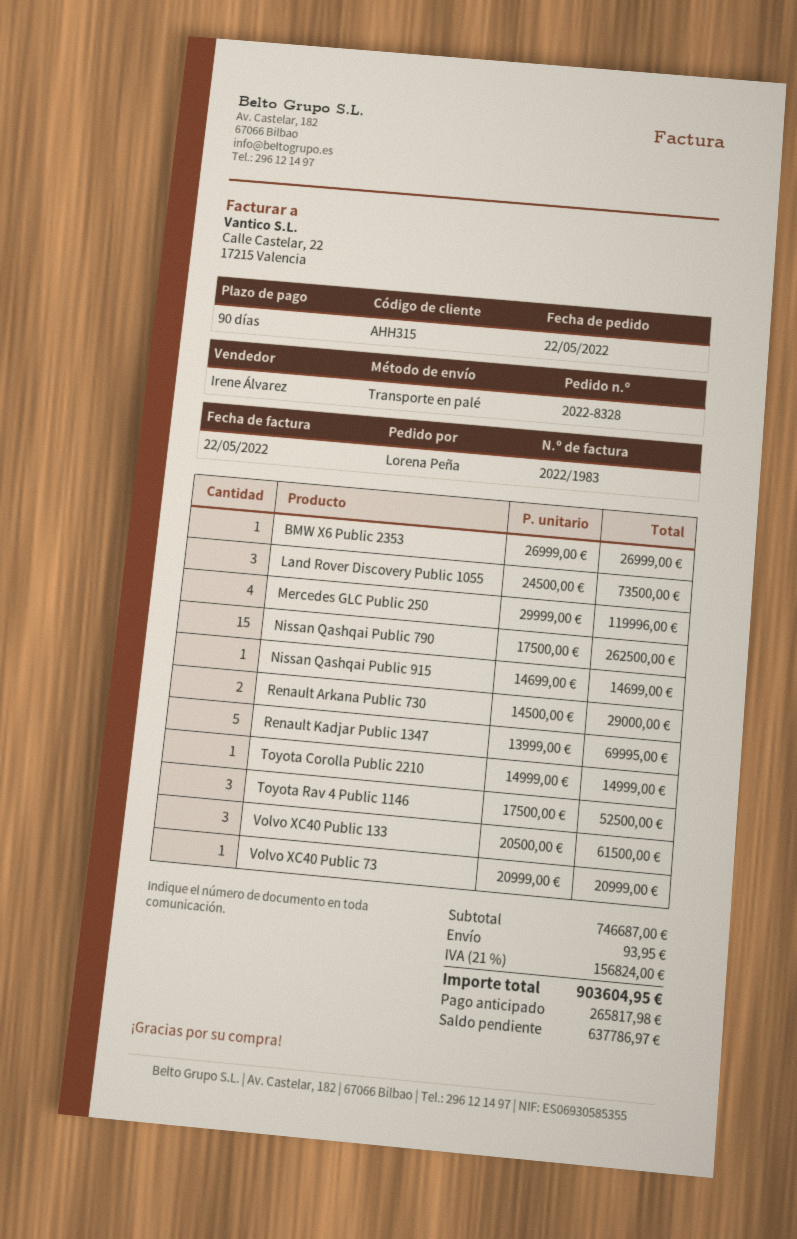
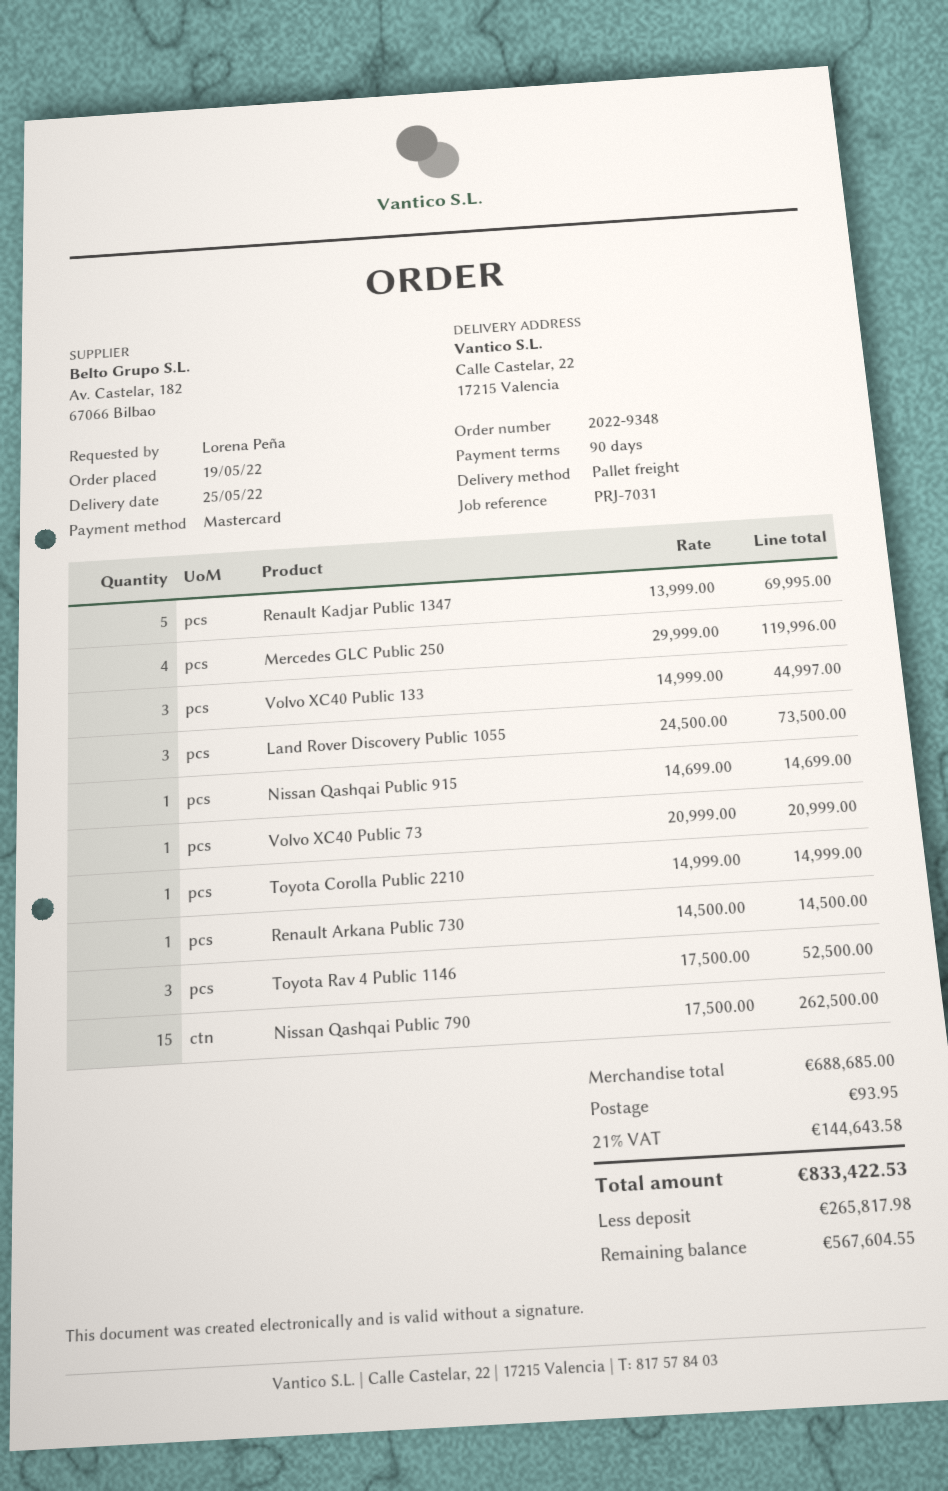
order number: 2022-8328 -> 2022-9348
order date: 2022-05-22 -> 2022-05-19
BMW X6 Public 2353: 1 x 26999.00 = 26999.00 -> none
Renault Arkana Public 730: 2 x 14500.00 = 29000.00 -> 1 x 14500.00 = 14500.00
Volvo XC40 Public 133: 3 x 20500.00 = 61500.00 -> 3 x 14999.00 = 44997.00
subtotal: 746687.00 -> 688685.00
tax: 21% = 156824.00 -> 21% = 144643.58
total: 903604.95 -> 833422.53
balance: 637786.97 -> 567604.55

